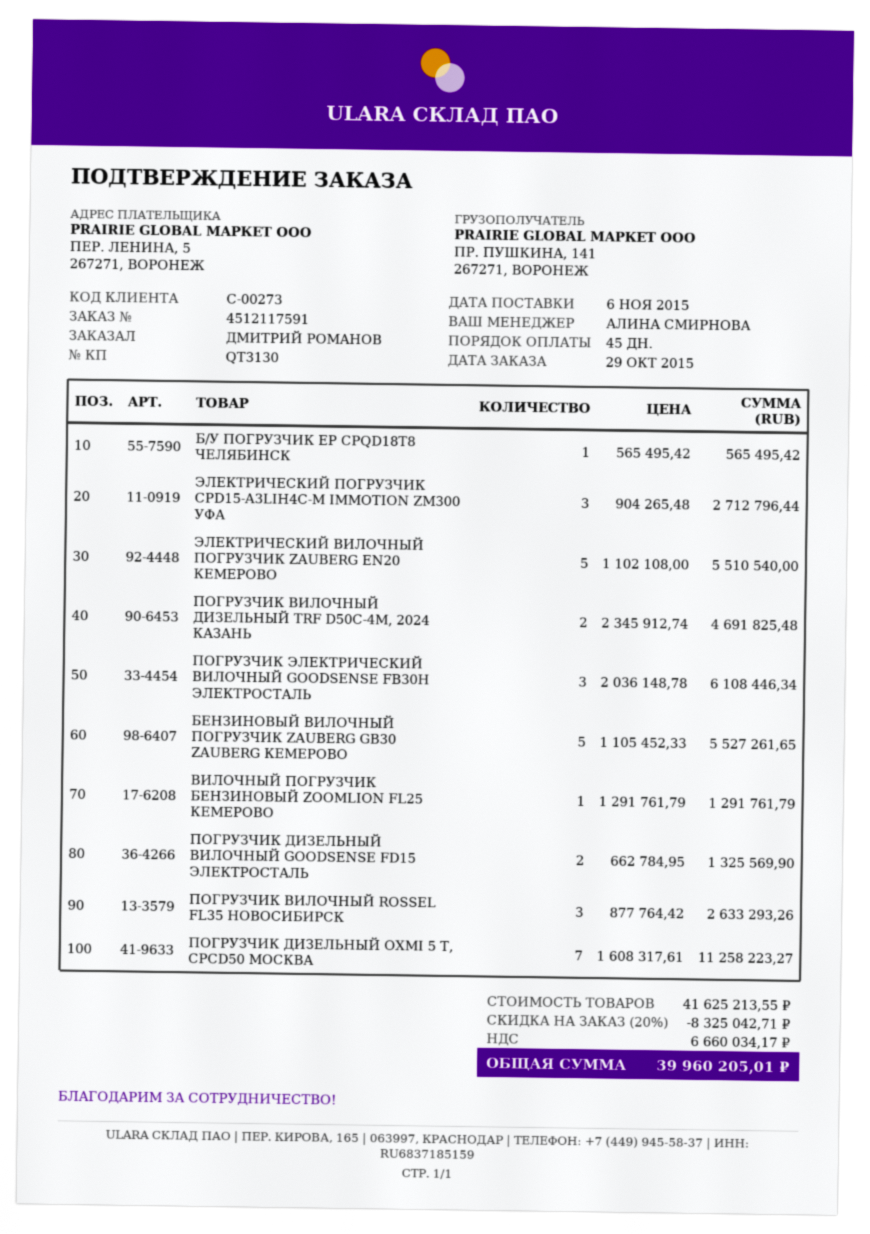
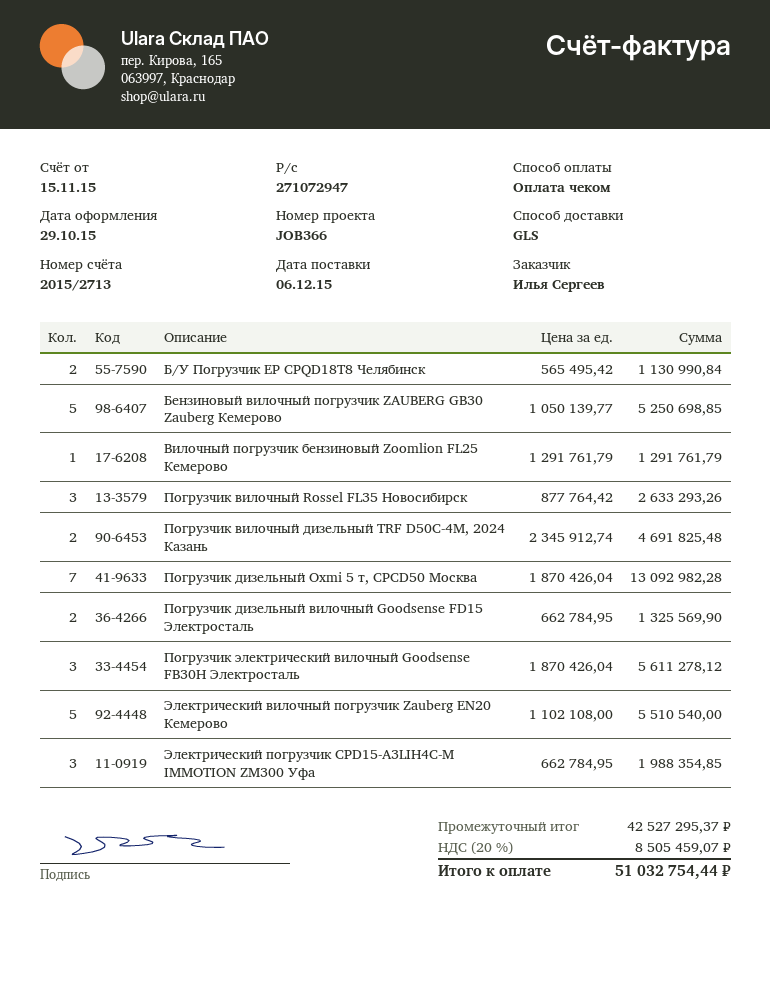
delivery date: 2015-11-06 -> 2015-12-06
ordered by: ДМИТРИЙ РОМАНОВ -> Илья Сергеев
Б/У ПОГРУЗЧИК EP CPQD18T8 ЧЕЛЯБИНСК: 1 x 565495.42 = 565495.42 -> 2 x 565495.42 = 1130990.84
ЭЛЕКТРИЧЕСКИЙ ПОГРУЗЧИК CPD15-A3LIH4C-M IMMOTION ZM300 УФА: 3 x 904265.48 = 2712796.44 -> 3 x 662784.95 = 1988354.85
ПОГРУЗЧИК ЭЛЕКТРИЧЕСКИЙ ВИЛОЧНЫЙ GOODSENSE FB30H ЭЛЕКТРОСТАЛЬ: 3 x 2036148.78 = 6108446.34 -> 3 x 1870426.04 = 5611278.12
БЕНЗИНОВЫЙ ВИЛОЧНЫЙ ПОГРУЗЧИК ZAUBERG GB30 ZAUBERG КЕМЕРОВО: 5 x 1105452.33 = 5527261.65 -> 5 x 1050139.77 = 5250698.85
ПОГРУЗЧИК ДИЗЕЛЬНЫЙ OXMI 5 Т, CPCD50 МОСКВА: 7 x 1608317.61 = 11258223.27 -> 7 x 1870426.04 = 13092982.28
subtotal: 41625213.55 -> 42527295.37
discount: 20% = 8325042.71 -> none
tax: 6660034.17 -> 8505459.07
total: 39960205.01 -> 51032754.44

